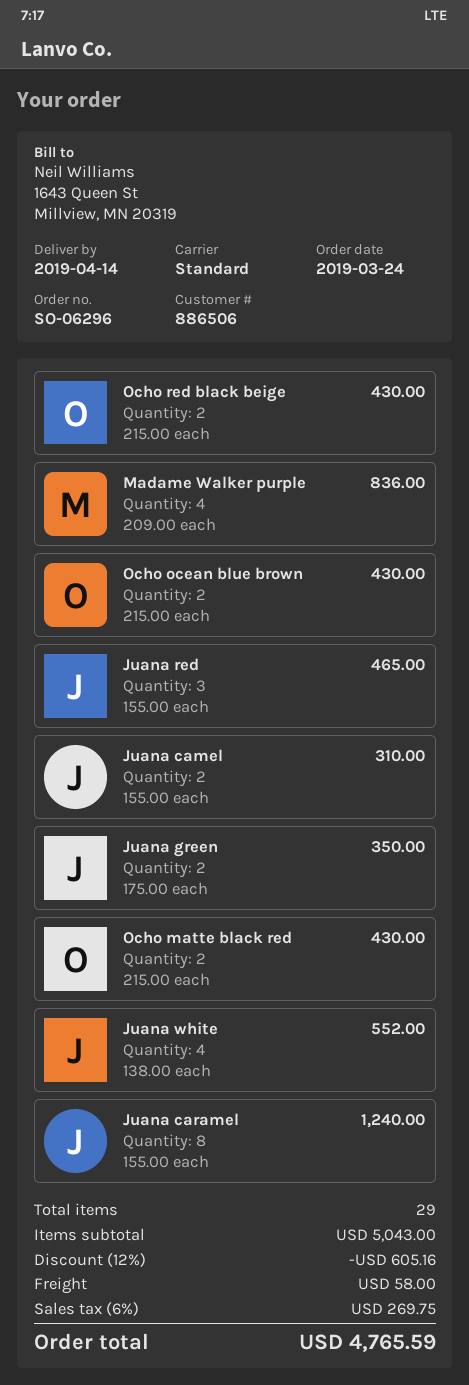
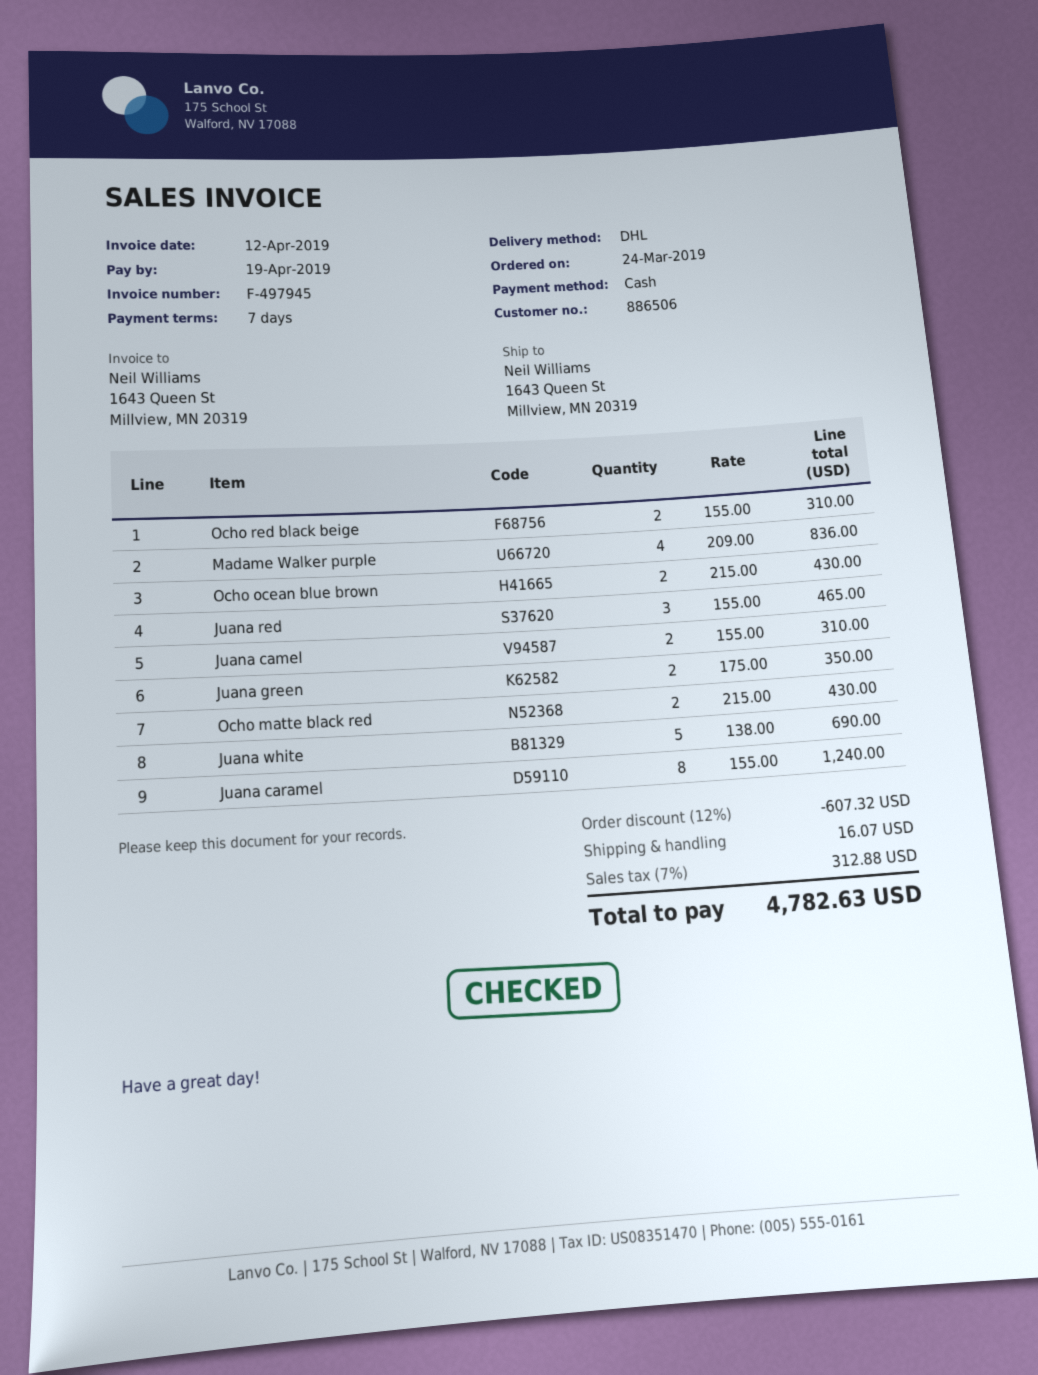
shipping method: standard -> DHL
Ocho red black beige: 2 x 215.00 = 430.00 -> 2 x 155.00 = 310.00
Juana white: 4 x 138.00 = 552.00 -> 5 x 138.00 = 690.00
discount: 12% = 605.16 -> 12% = 607.32
shipping: 58.00 -> 16.07
tax: 6% = 269.75 -> 7% = 312.88
total: 4765.59 -> 4782.63

